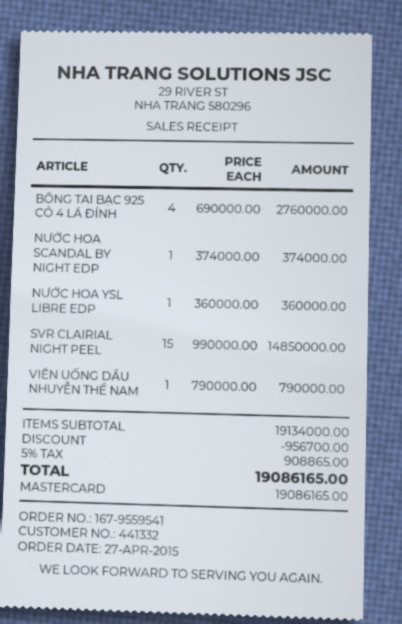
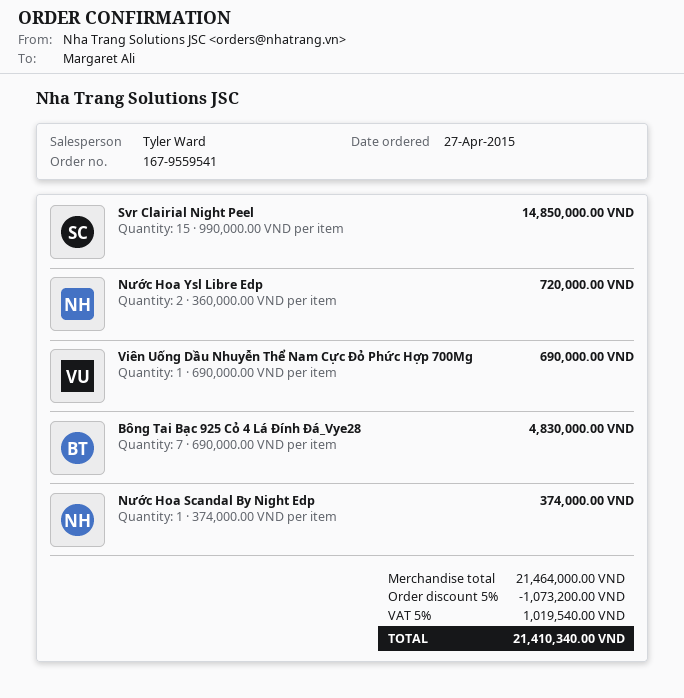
BÔNG TAI BẠC 925 CỎ 4 LÁ ĐÍNH: 4 x 690000.00 = 2760000.00 -> 7 x 690000.00 = 4830000.00
NƯỚC HOA YSL LIBRE EDP: 1 x 360000.00 = 360000.00 -> 2 x 360000.00 = 720000.00
VIÊN UỐNG DẦU NHUYỄN THỂ NAM: 1 x 790000.00 = 790000.00 -> 1 x 690000.00 = 690000.00
subtotal: 19134000.00 -> 21464000.00
discount: 956700.00 -> 1073200.00
tax: 5% = 908865.00 -> 5% = 1019540.00
total: 19086165.00 -> 21410340.00

